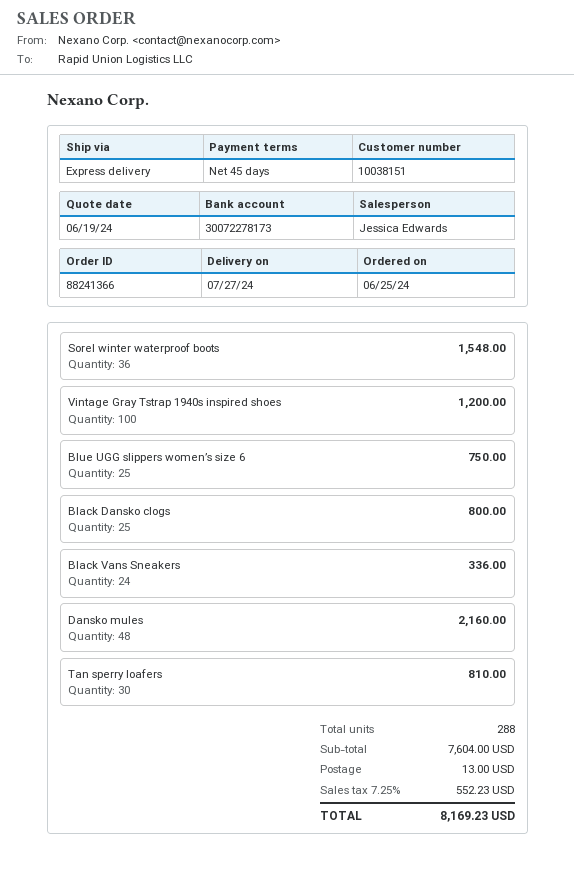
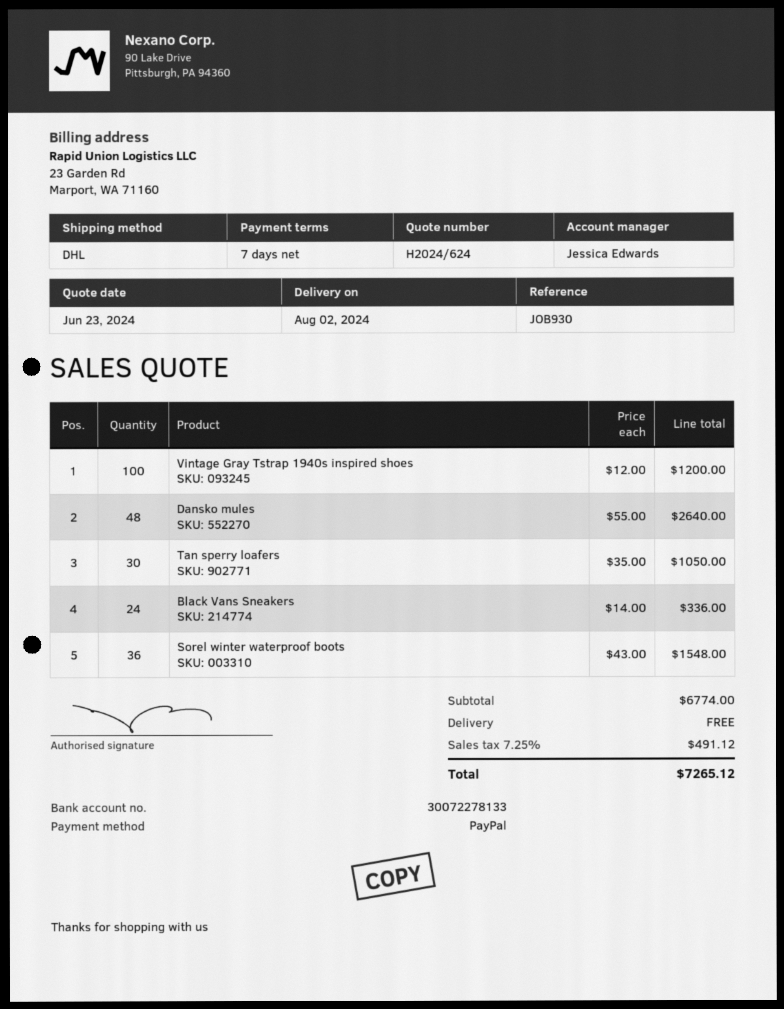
quote date: 2024-06-19 -> 2024-06-23
delivery date: 2024-07-27 -> 2024-08-02
payment terms: 45 days -> 7 days
bank account: 30072278173 -> 30072278133
shipping method: express -> DHL
Blue UGG slippers women’s size 6: 25 for 750.00 -> none
Black Dansko clogs: 25 for 800.00 -> none
Dansko mules: 48 for 2160.00 -> 48 for 2640.00
Tan sperry loafers: 30 for 810.00 -> 30 for 1050.00
subtotal: 7604.00 -> 6774.00
shipping: 13.00 -> 0.00
tax: 7.25% = 552.23 -> 7.25% = 491.12
total: 8169.23 -> 7265.12

